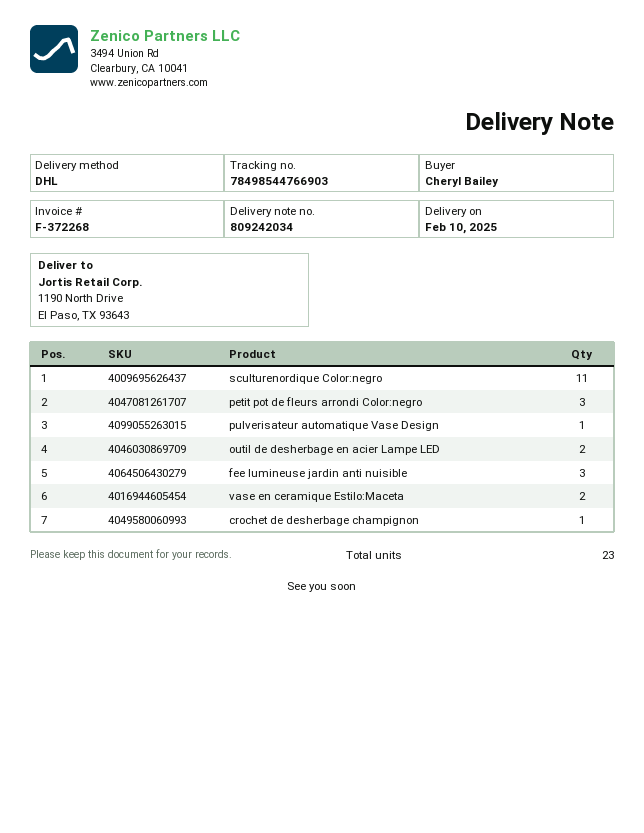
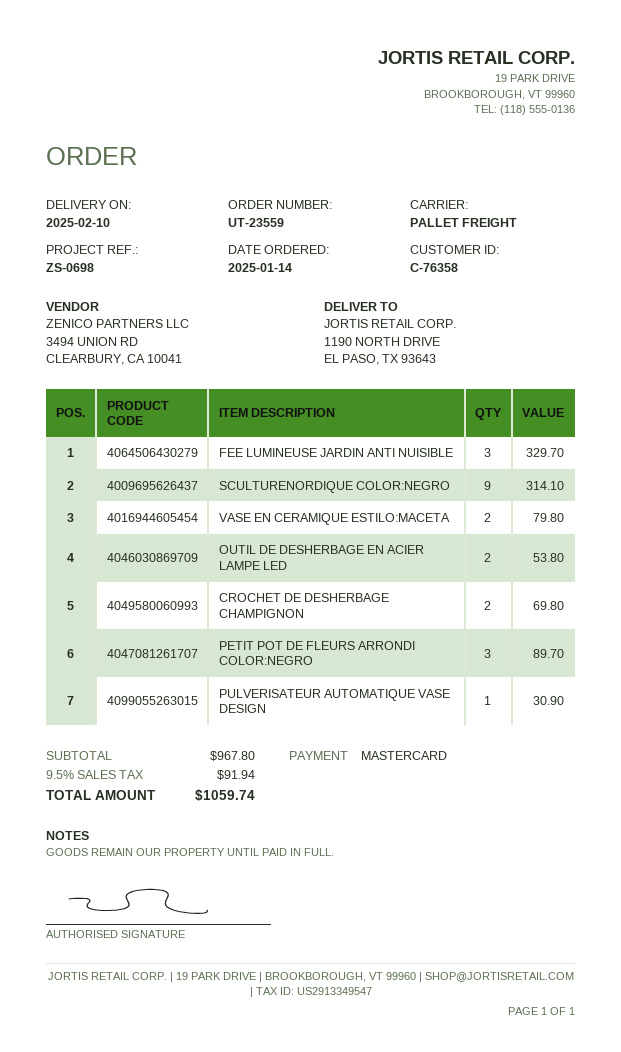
shipping method: DHL -> pallet freight
sculturenordique Color:negro: 11 -> 9
crochet de desherbage champignon: 1 -> 2

